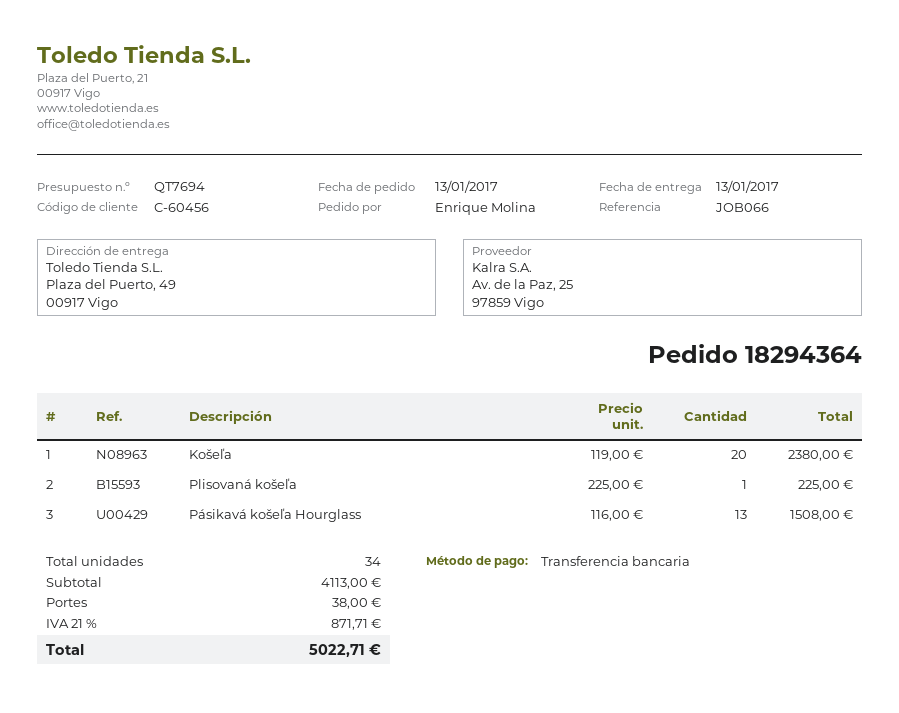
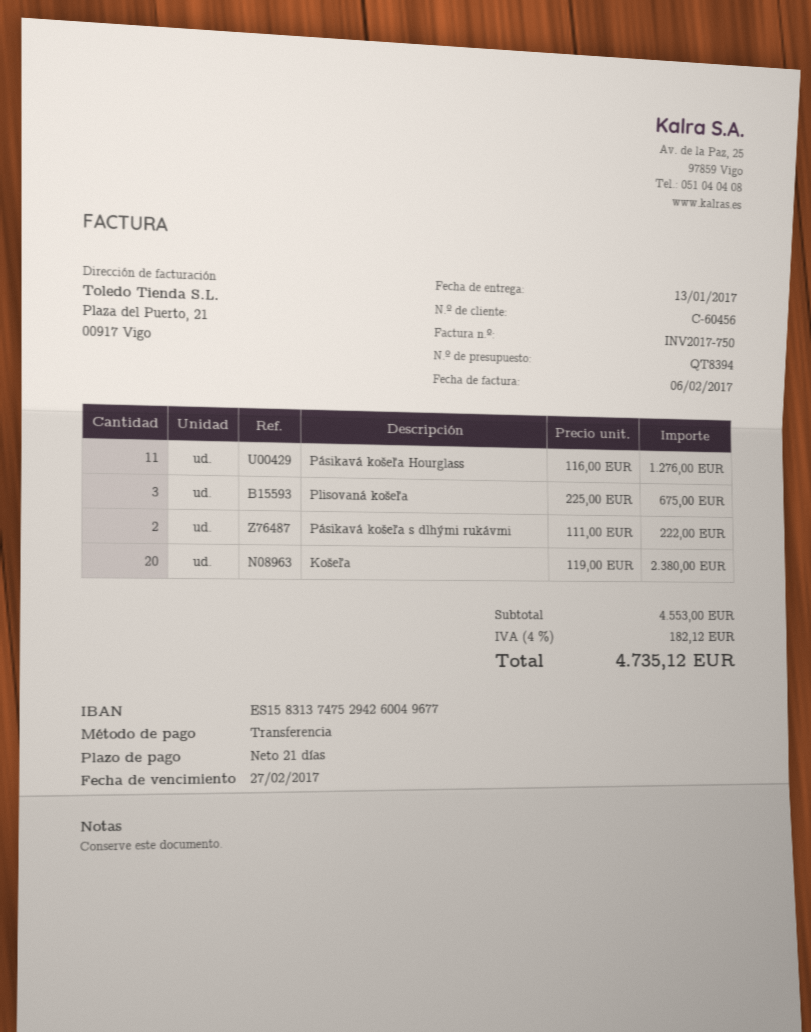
quote number: QT7694 -> QT8394
Plisovaná košeľa: 1 x 225.00 = 225.00 -> 3 x 225.00 = 675.00
Pásikavá košeľa Hourglass: 13 x 116.00 = 1508.00 -> 11 x 116.00 = 1276.00
Pásikavá košeľa s dlhými rukávmi: none -> 2 x 111.00 = 222.00
subtotal: 4113.00 -> 4553.00
shipping: 38.00 -> none
tax: 21% = 871.71 -> 4% = 182.12
total: 5022.71 -> 4735.12

